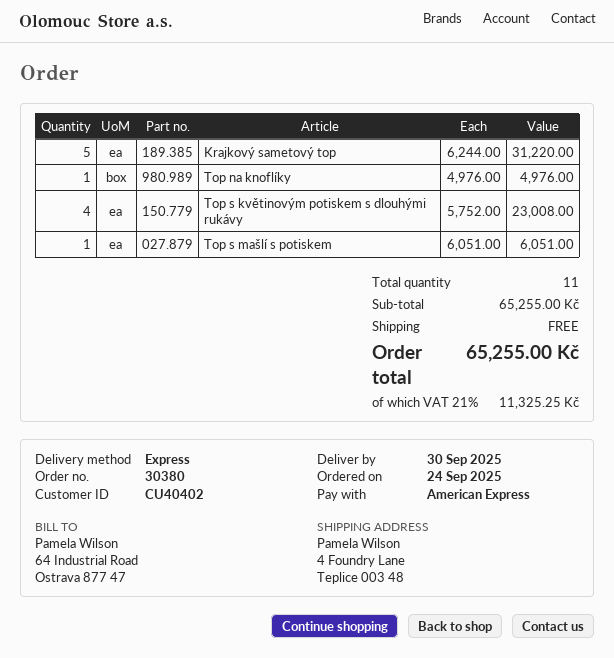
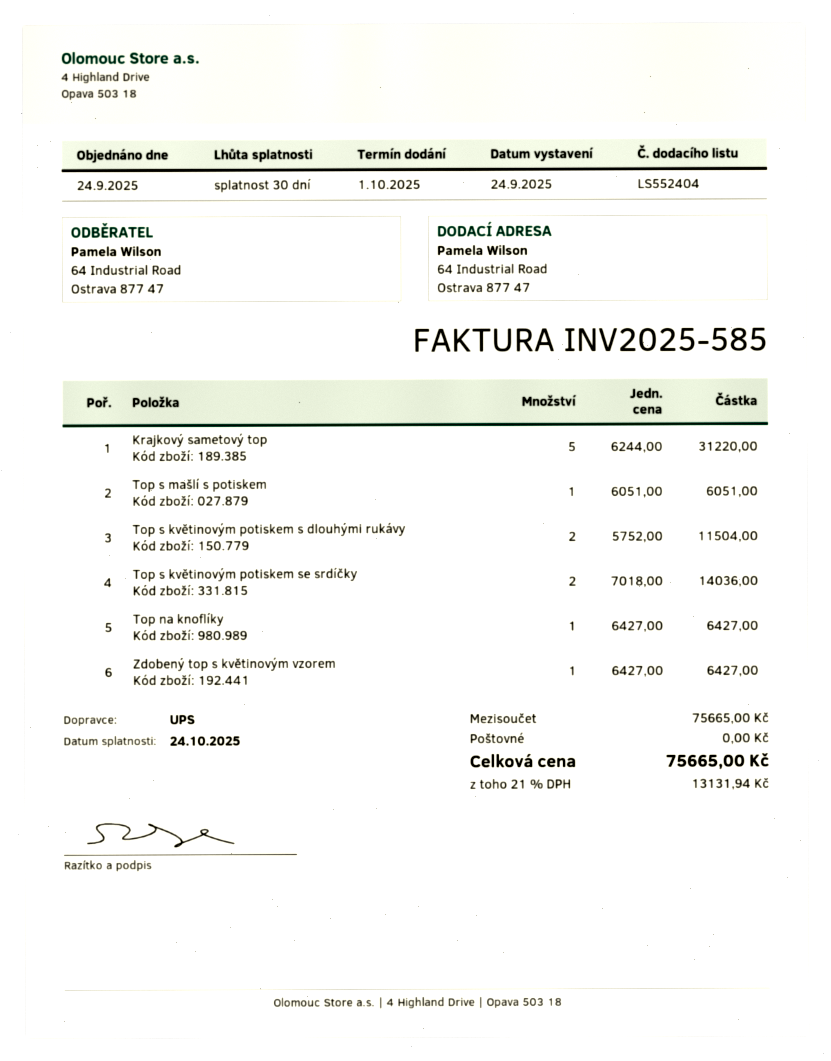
delivery date: 2025-09-30 -> 2025-10-01
shipping method: express -> UPS
ship to: 4 Foundry Lane, Teplice 003 48 -> 64 Industrial Road, Ostrava 877 47
Top na knoflíky: 1 x 4976.00 = 4976.00 -> 1 x 6427.00 = 6427.00
Top s květinovým potiskem s dlouhými rukávy: 4 x 5752.00 = 23008.00 -> 2 x 5752.00 = 11504.00
Top s květinovým potiskem se srdíčky: none -> 2 x 7018.00 = 14036.00
Zdobený top s květinovým vzorem: none -> 1 x 6427.00 = 6427.00
subtotal: 65255.00 -> 75665.00
tax: 21% = 11325.25 -> 21% = 13131.94
total: 65255.00 -> 75665.00

